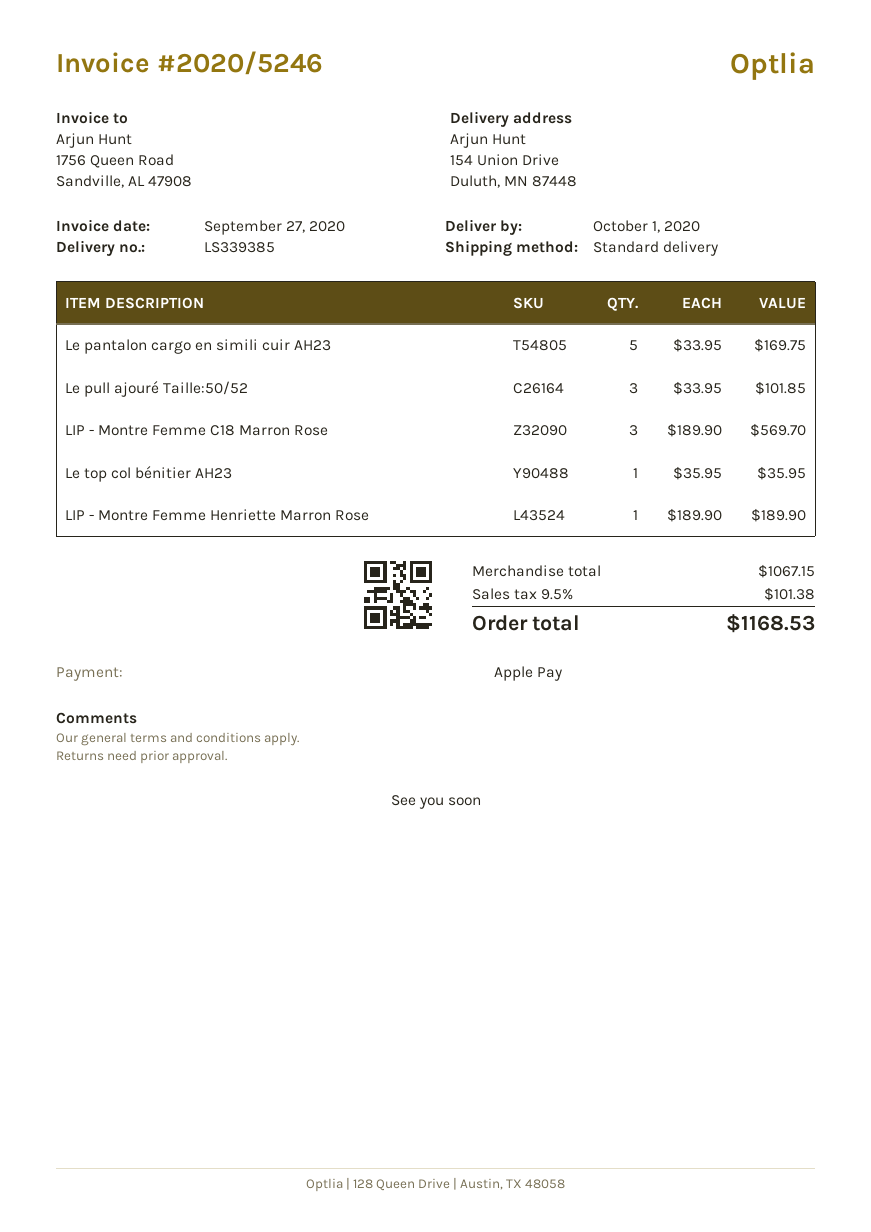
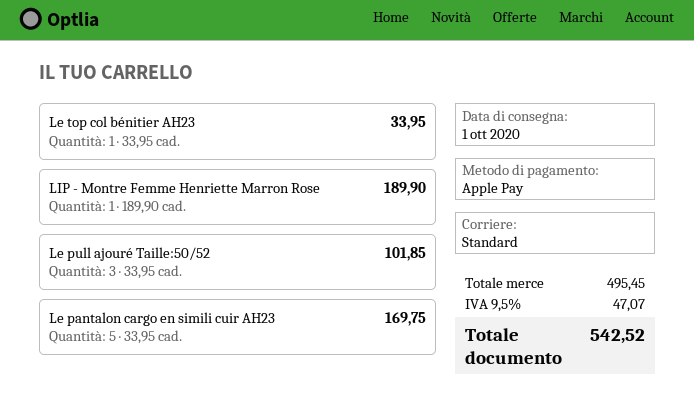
LIP - Montre Femme C18 Marron Rose: 3 x 189.90 = 569.70 -> none
Le top col bénitier AH23: 1 x 35.95 = 35.95 -> 1 x 33.95 = 33.95
subtotal: 1067.15 -> 495.45
tax: 9.5% = 101.38 -> 9.5% = 47.07
total: 1168.53 -> 542.52

